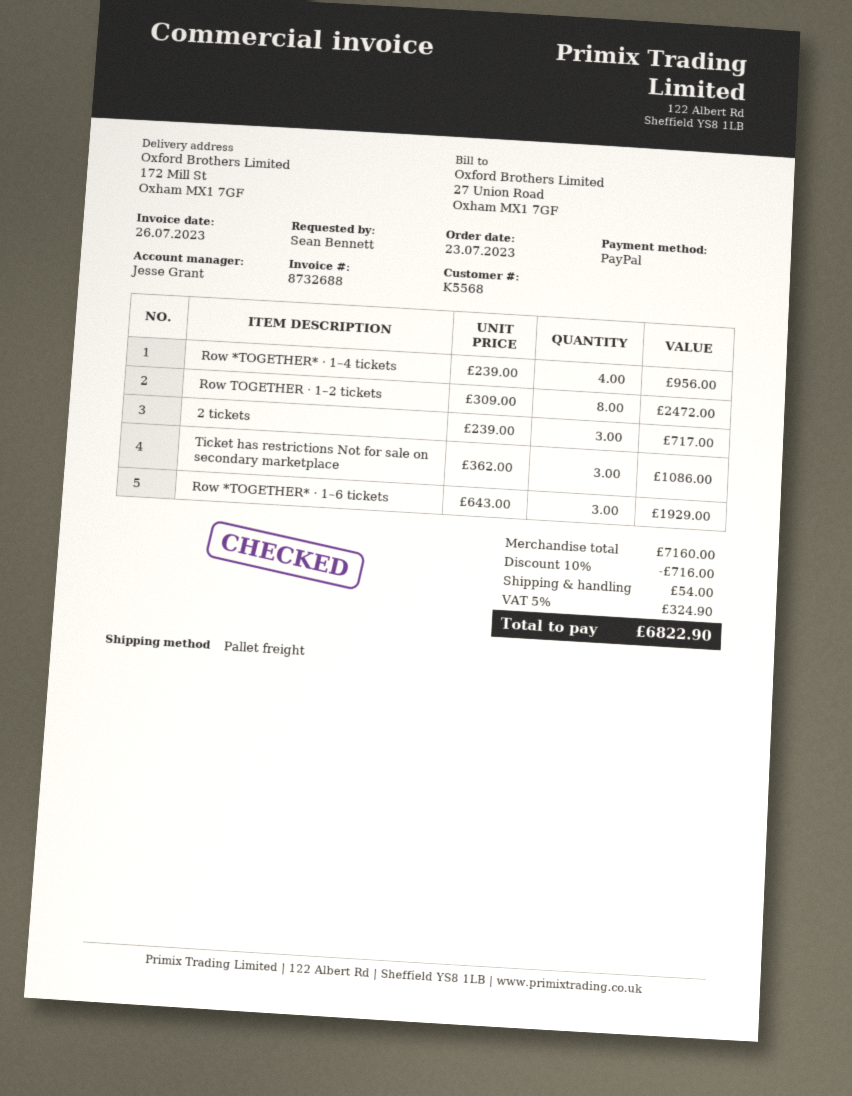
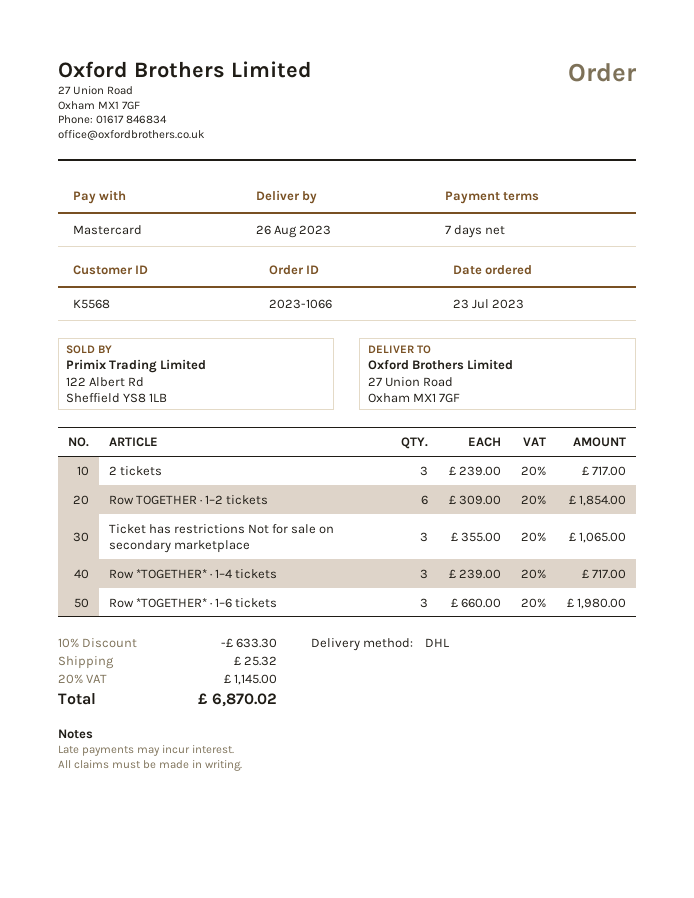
payment method: PayPal -> Mastercard
shipping method: pallet freight -> DHL
ship to: 172 Mill St, Oxham MX1 7GF -> 27 Union Road, Oxham MX1 7GF
Row *TOGETHER* · 1–4 tickets: 4 x 239.00 = 956.00 -> 3 x 239.00 = 717.00
Row TOGETHER · 1–2 tickets: 8 x 309.00 = 2472.00 -> 6 x 309.00 = 1854.00
Ticket has restrictions Not for sale on secondary marketplace: 3 x 362.00 = 1086.00 -> 3 x 355.00 = 1065.00
Row *TOGETHER* · 1–6 tickets: 3 x 643.00 = 1929.00 -> 3 x 660.00 = 1980.00
discount: 10% = 716.00 -> 10% = 633.30
shipping: 54.00 -> 25.32
tax: 5% = 324.90 -> 20% = 1145.00
total: 6822.90 -> 6870.02

